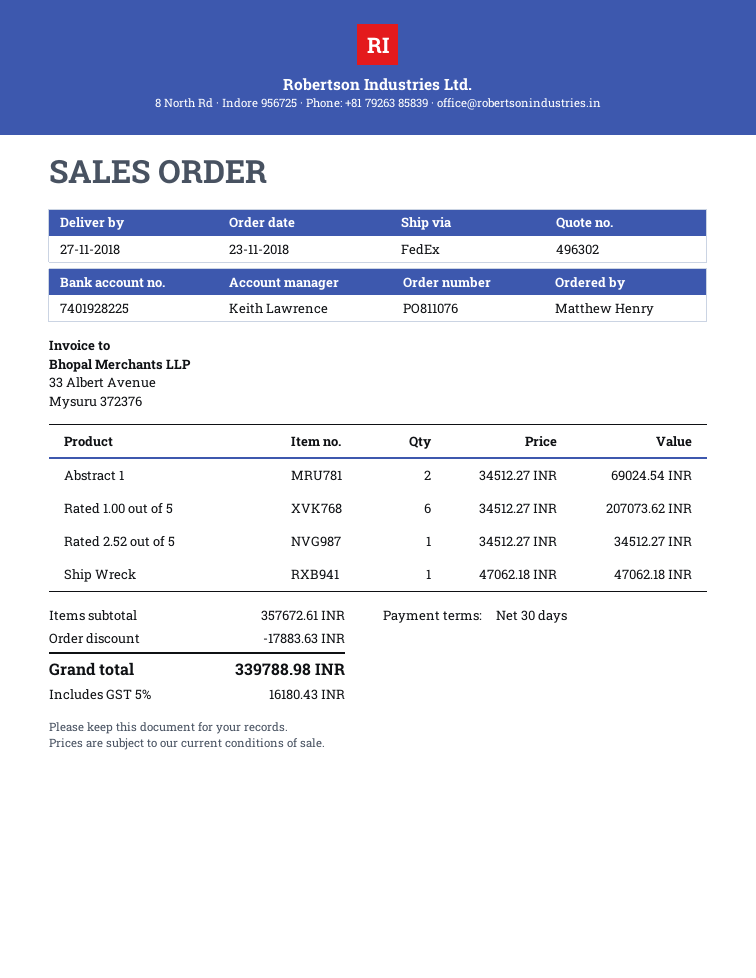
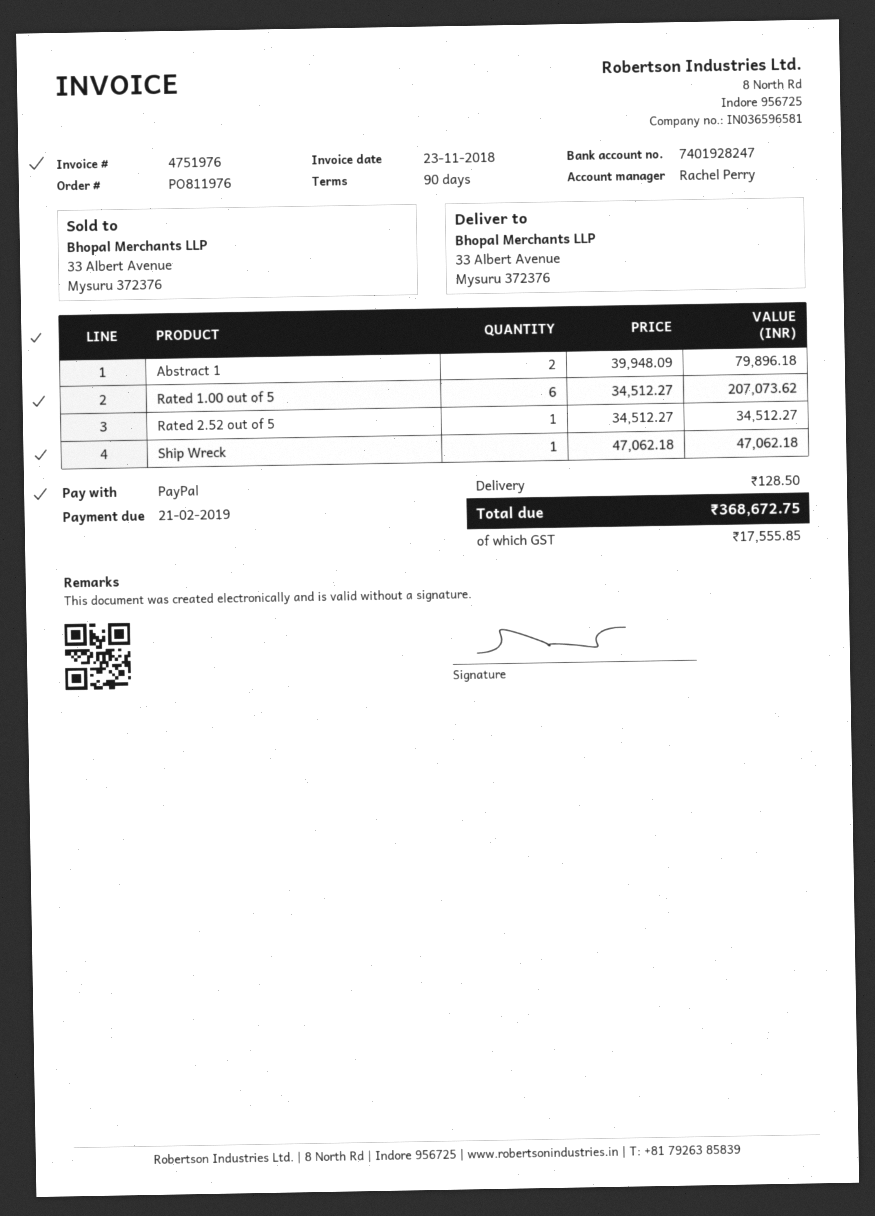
order number: PO811076 -> PO811976
payment terms: 30 days -> 90 days
sales rep: Keith Lawrence -> Rachel Perry
bank account: 7401928225 -> 7401928247
Abstract 1: 2 x 34512.27 = 69024.54 -> 2 x 39948.09 = 79896.18
discount: 17883.63 -> none
shipping: none -> 128.50
tax: 16180.43 -> 17555.85
total: 339788.98 -> 368672.75

